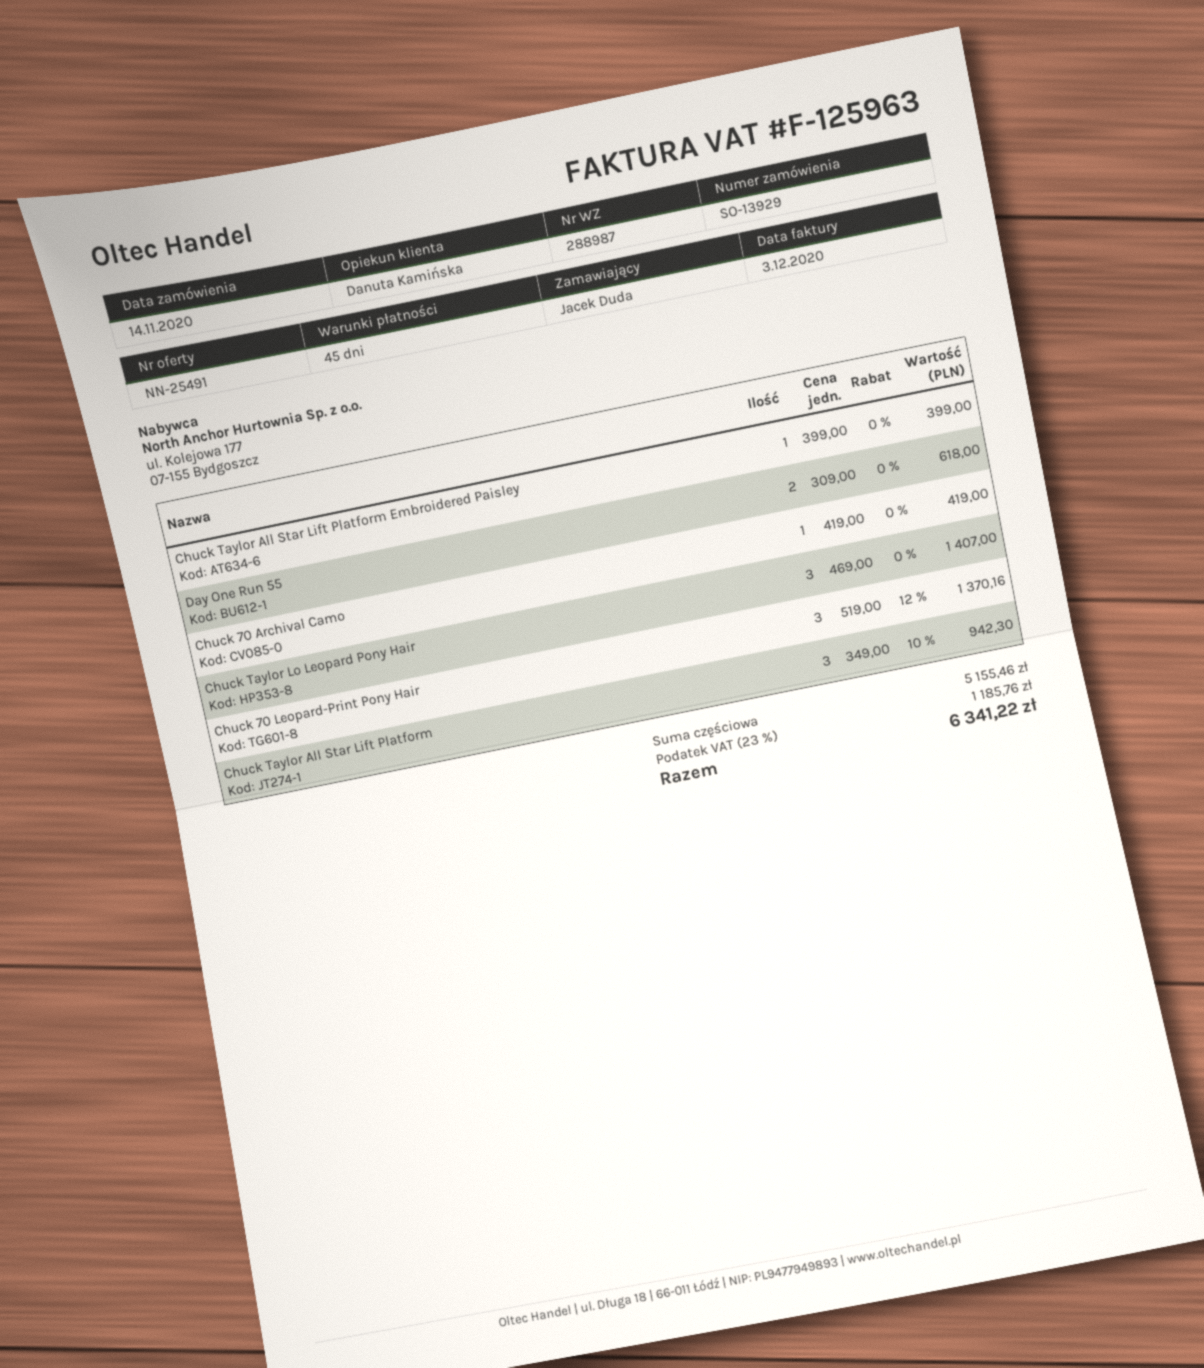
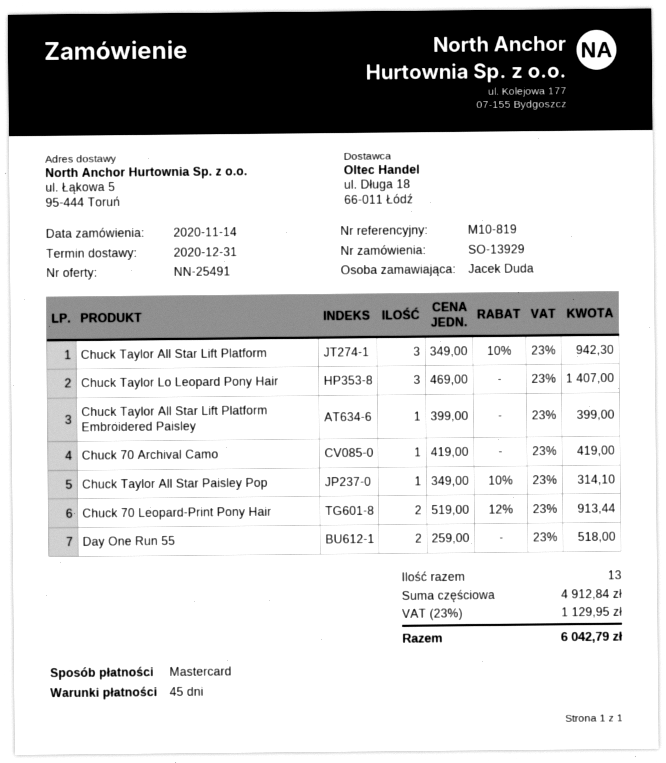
Day One Run 55: 2 x 309.00 = 618.00 -> 2 x 259.00 = 518.00
Chuck 70 Leopard-Print Pony Hair: 3 x 519.00 - 12% = 1370.16 -> 2 x 519.00 - 12% = 913.44
Chuck Taylor All Star Paisley Pop: none -> 1 x 349.00 - 10% = 314.10
subtotal: 5155.46 -> 4912.84
tax: 23% = 1185.76 -> 23% = 1129.95
total: 6341.22 -> 6042.79

